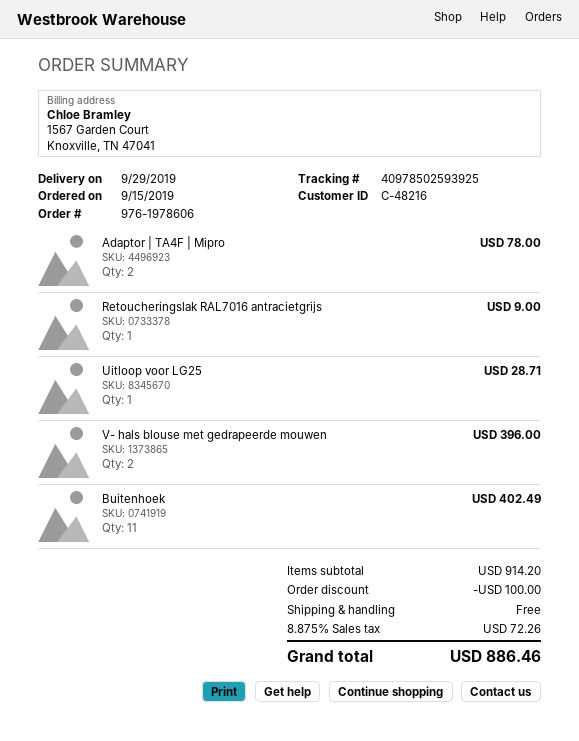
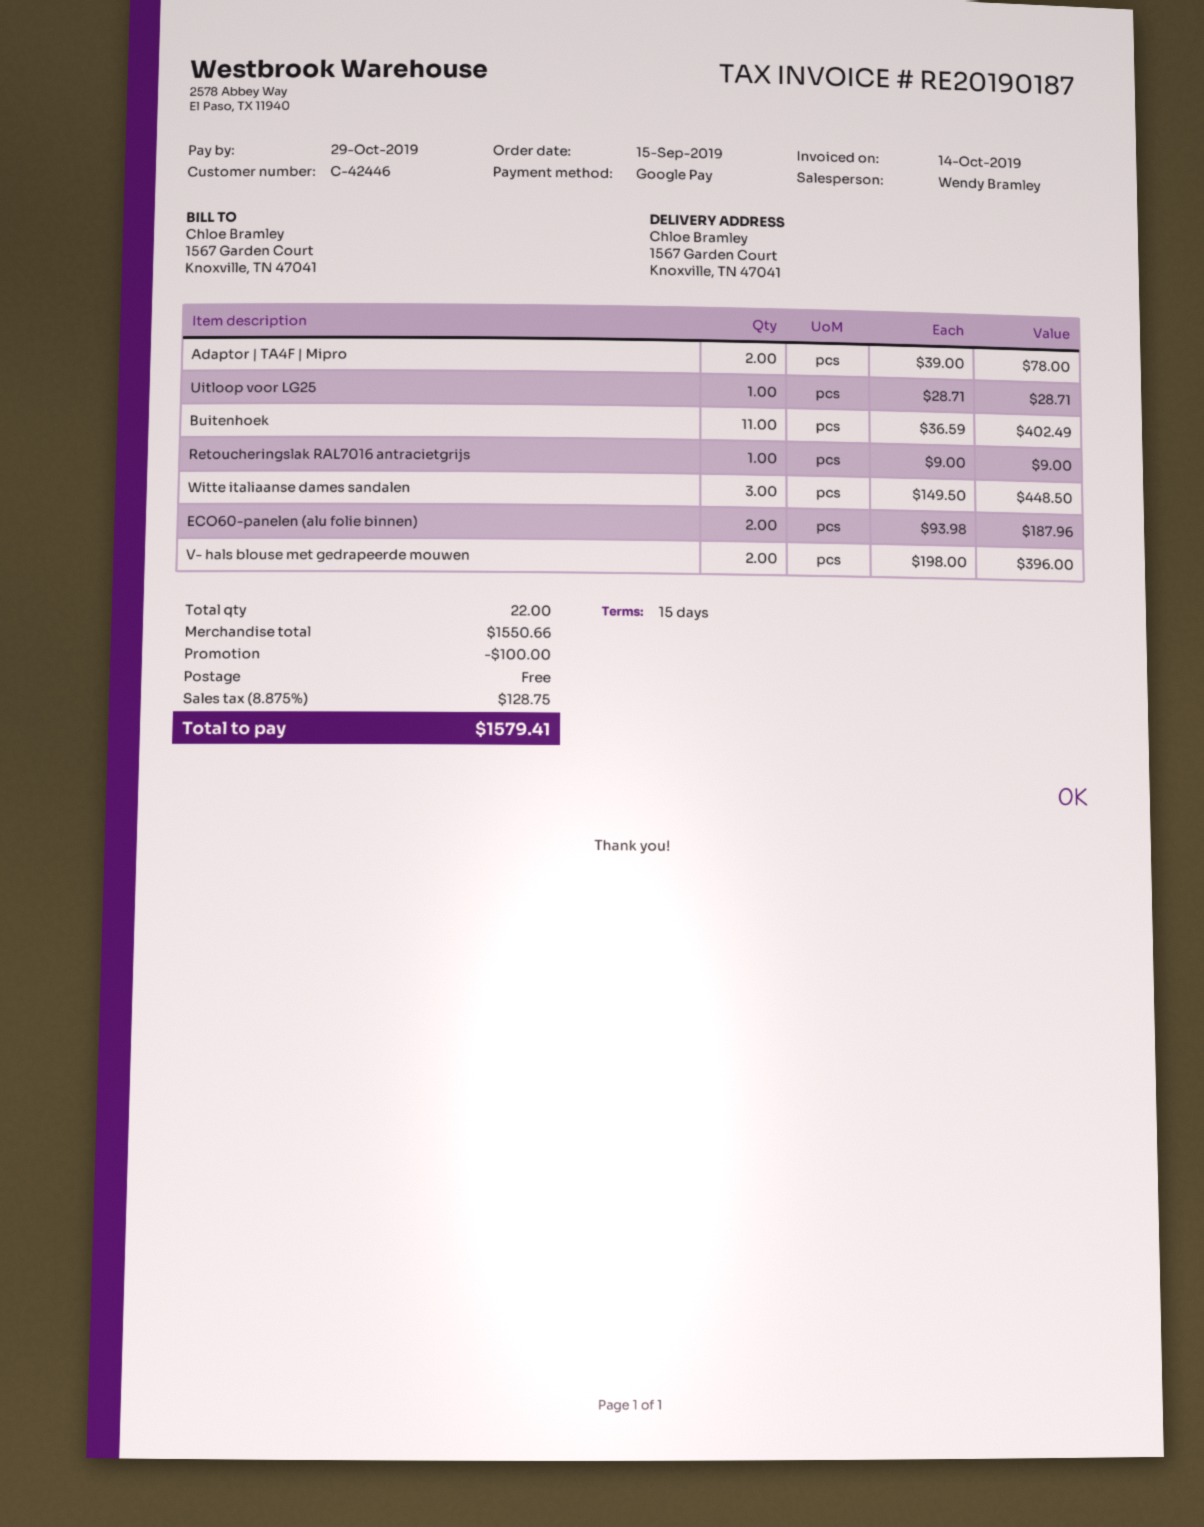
customer number: C-48216 -> C-42446
Witte italiaanse dames sandalen: none -> 3 for 448.50
ECO60-panelen (alu folie binnen): none -> 2 for 187.96
subtotal: 914.20 -> 1550.66
tax: 8.875% = 72.26 -> 8.875% = 128.75
total: 886.46 -> 1579.41

